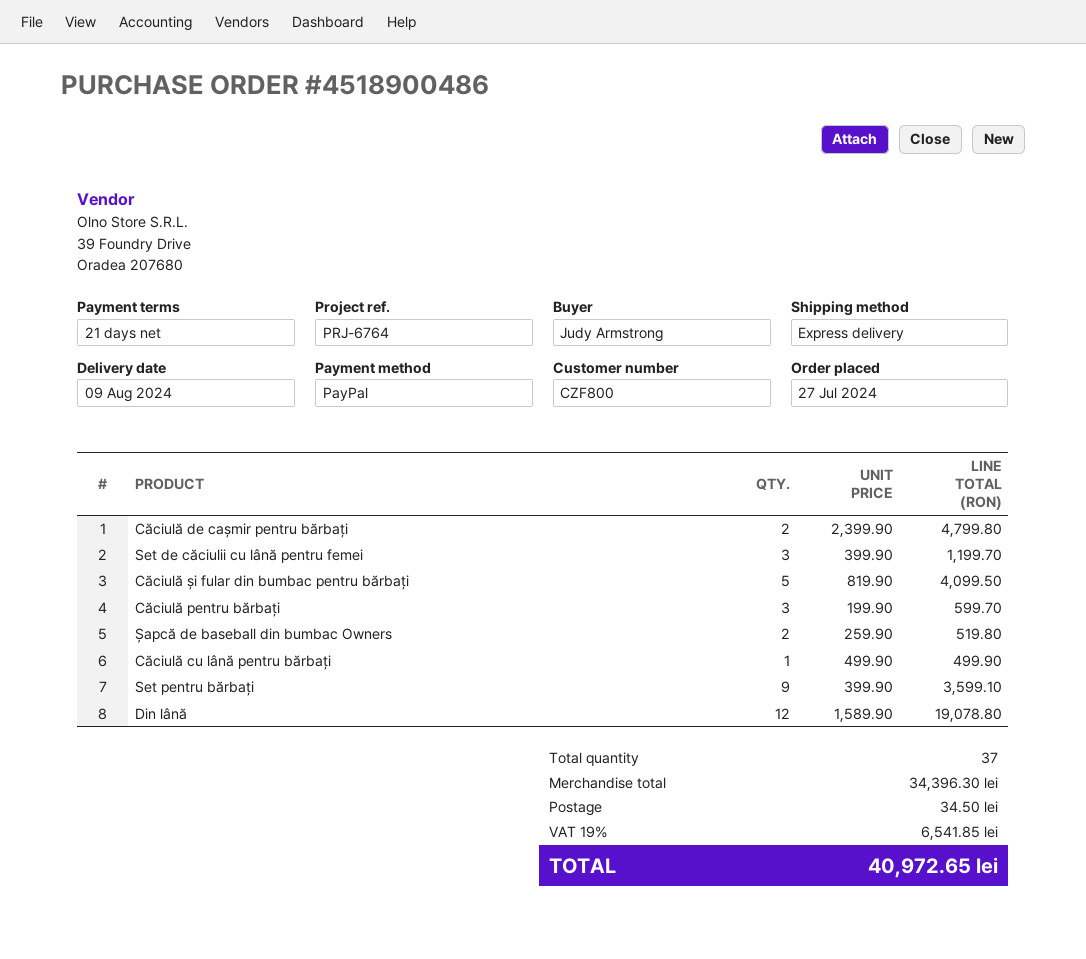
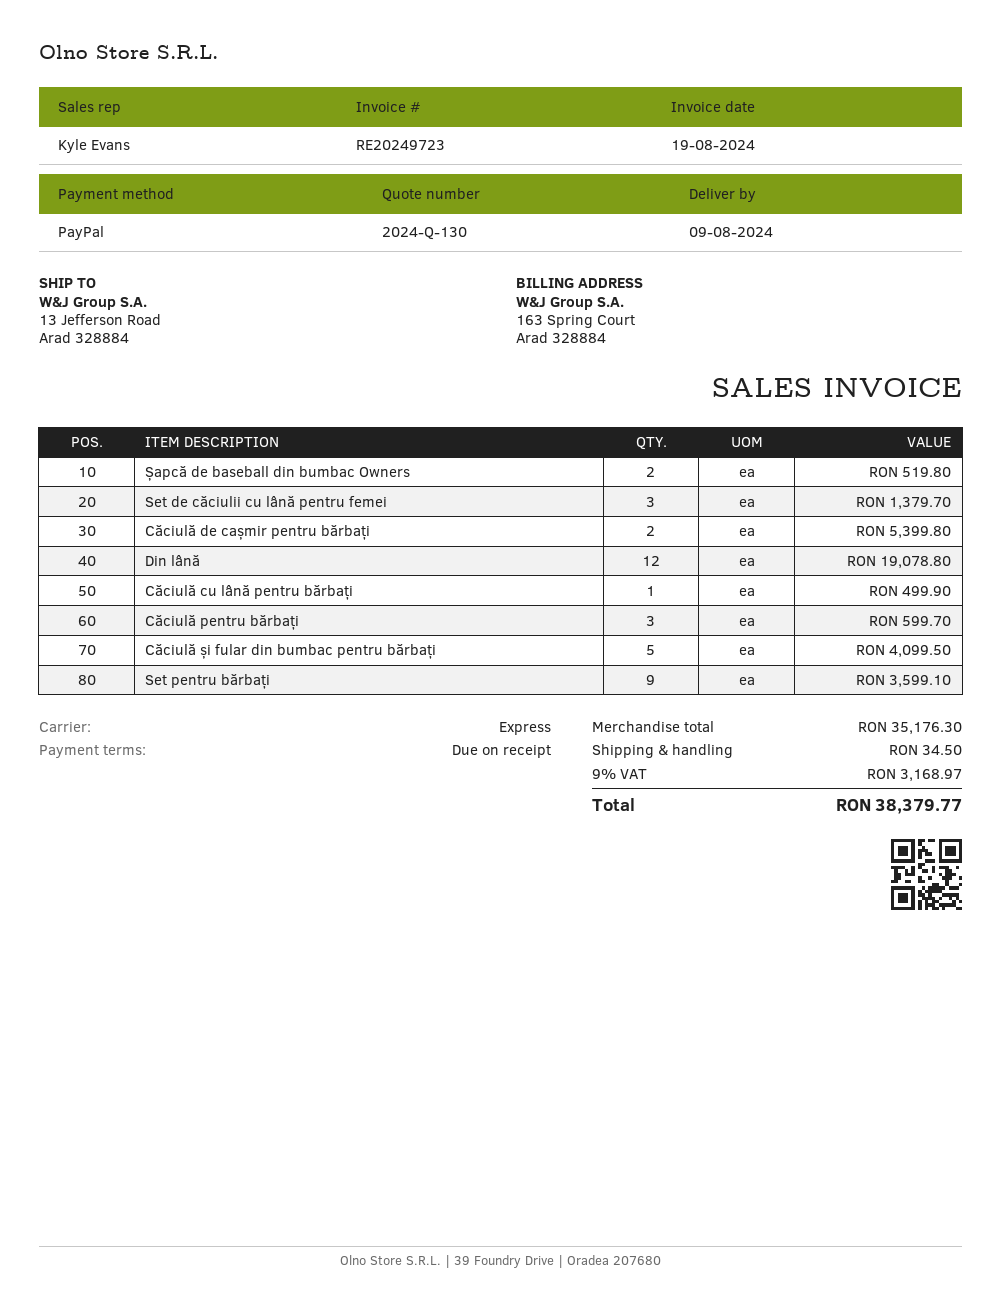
payment terms: 21 days -> on receipt
Căciulă de cașmir pentru bărbați: 2 for 4799.80 -> 2 for 5399.80
Set de căciulii cu lână pentru femei: 3 for 1199.70 -> 3 for 1379.70
subtotal: 34396.30 -> 35176.30
tax: 19% = 6541.85 -> 9% = 3168.97
total: 40972.65 -> 38379.77

